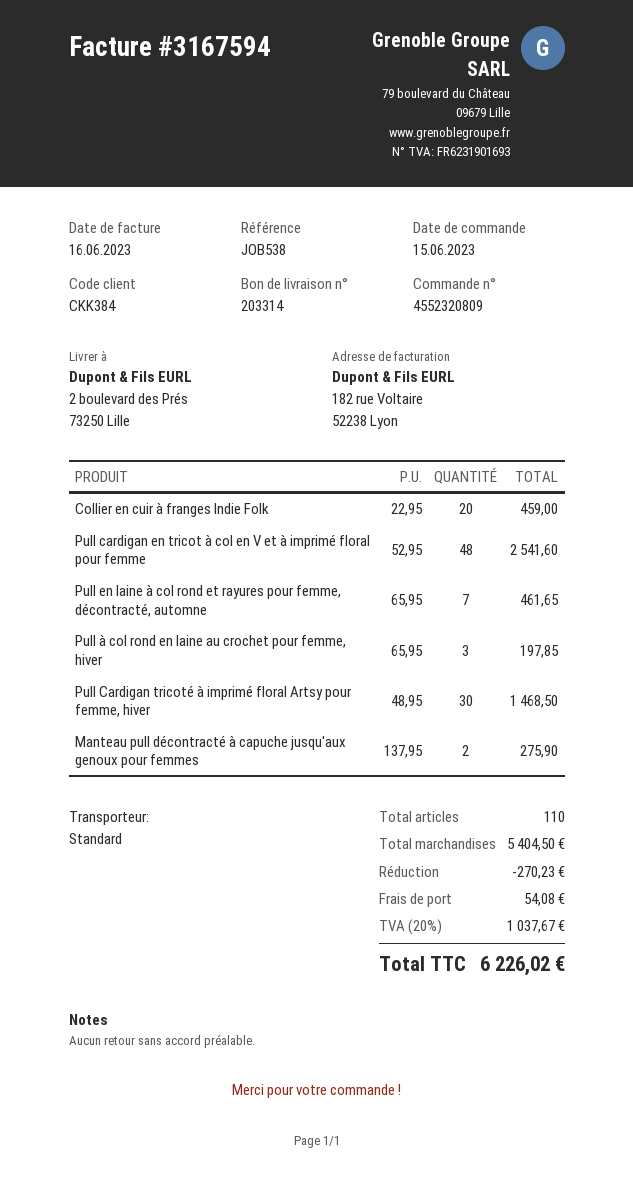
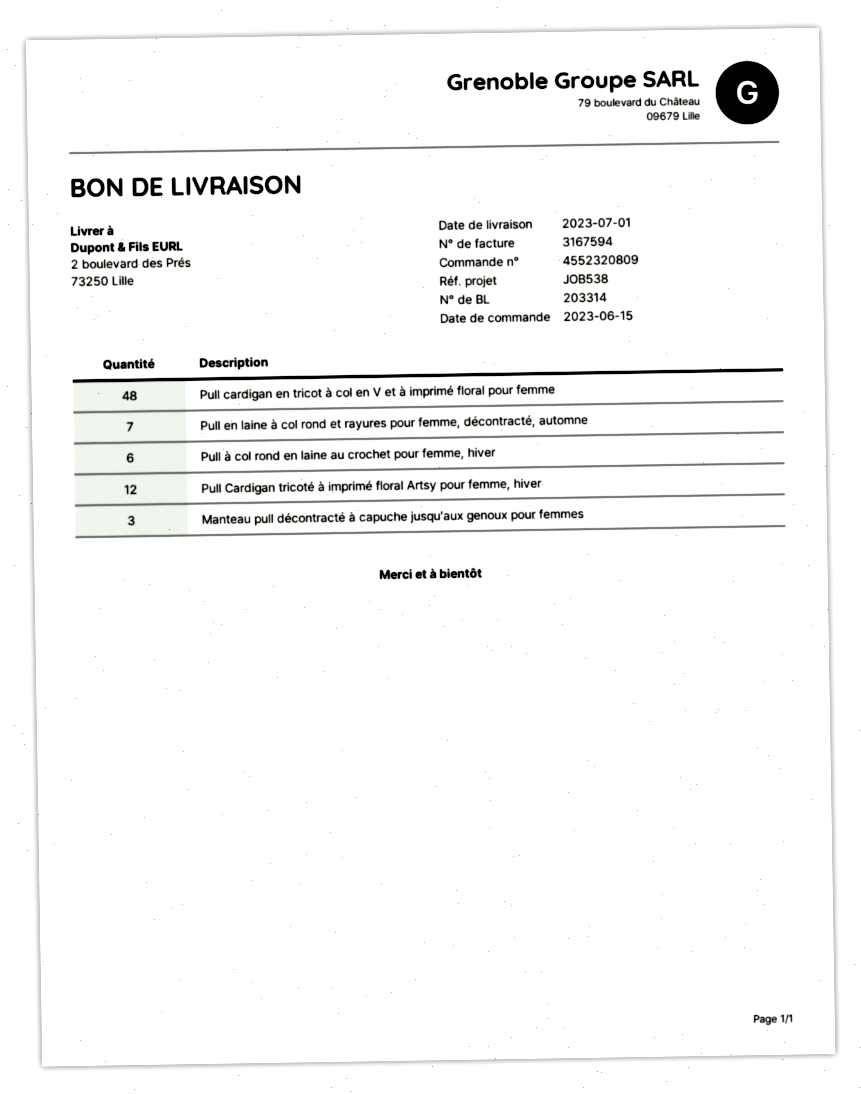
Collier en cuir à franges Indie Folk: 20 -> none
Pull à col rond en laine au crochet pour femme, hiver: 3 -> 6
Pull Cardigan tricoté à imprimé floral Artsy pour femme, hiver: 30 -> 12
Manteau pull décontracté à capuche jusqu'aux genoux pour femmes: 2 -> 3

